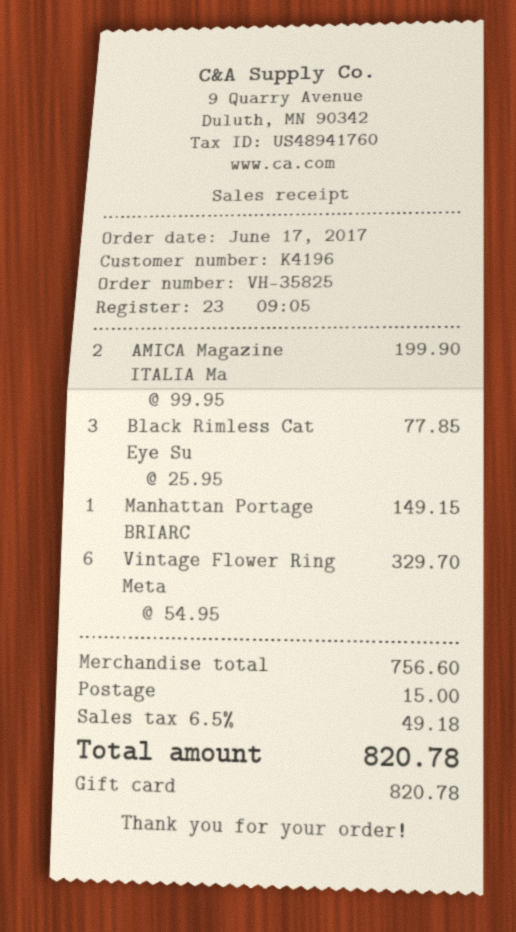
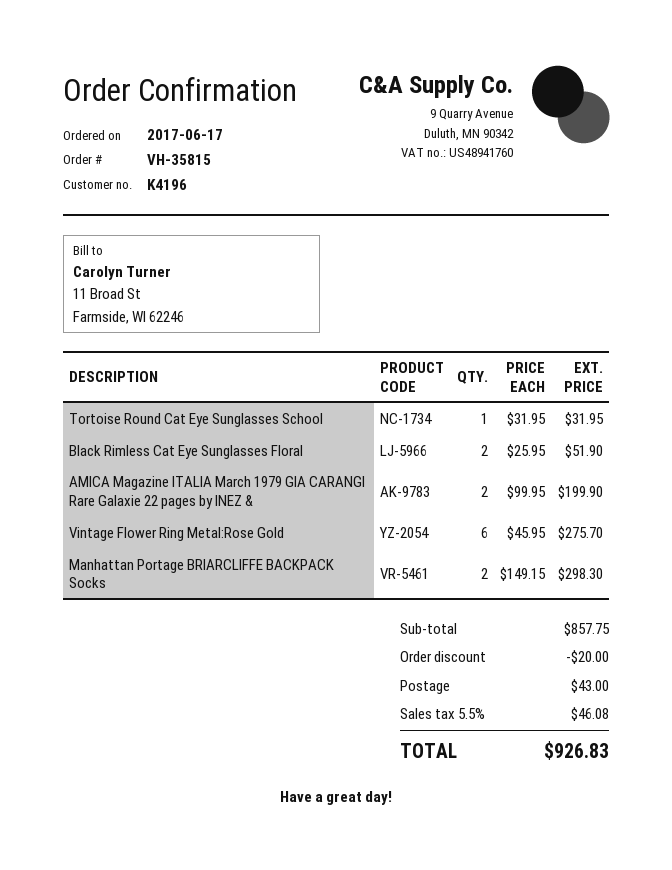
order number: VH-35825 -> VH-35815
Black Rimless Cat Eye Su: 3 x 25.95 = 77.85 -> 2 x 25.95 = 51.90
Manhattan Portage BRIARC: 1 x 149.15 = 149.15 -> 2 x 149.15 = 298.30
Vintage Flower Ring Meta: 6 x 54.95 = 329.70 -> 6 x 45.95 = 275.70
Tortoise Round Cat Eye Sunglasses School: none -> 1 x 31.95 = 31.95
subtotal: 756.60 -> 857.75
discount: none -> 20.00
shipping: 15.00 -> 43.00
tax: 6.5% = 49.18 -> 5.5% = 46.08
total: 820.78 -> 926.83

